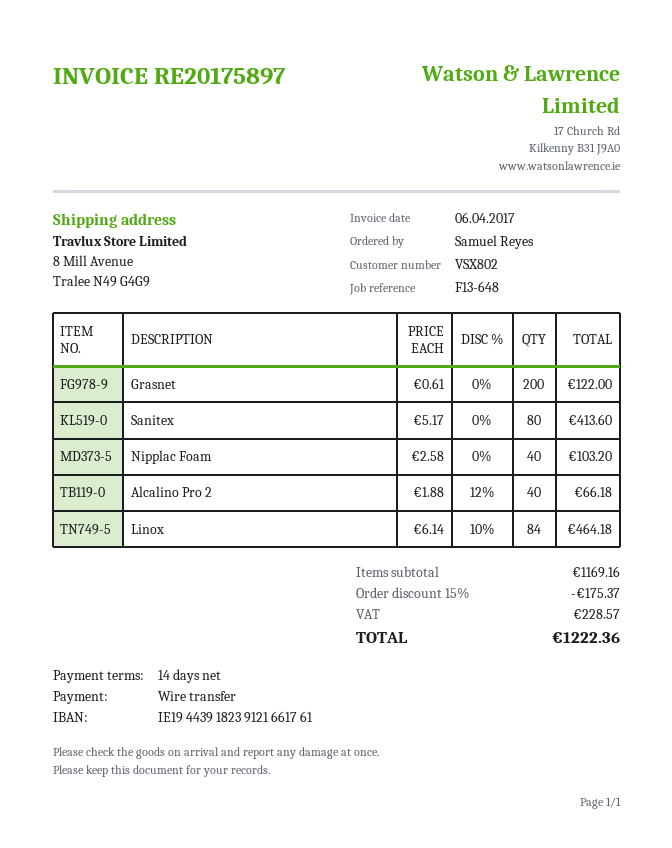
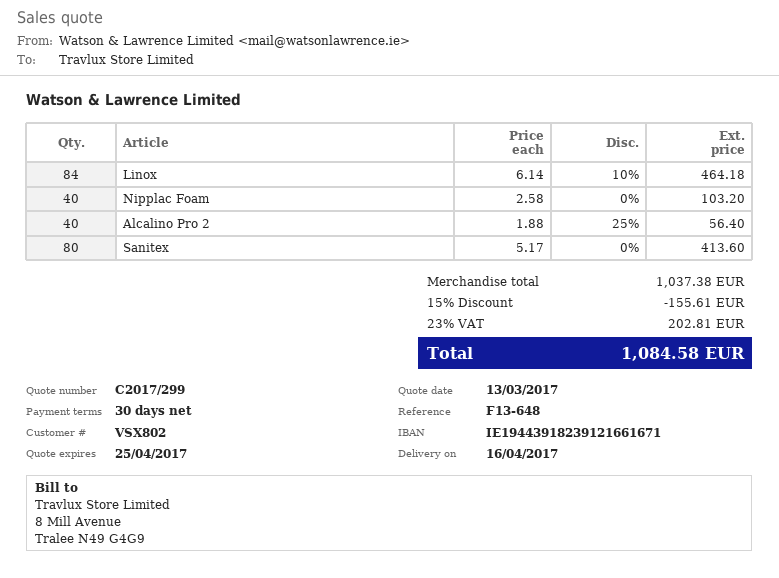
payment terms: 14 days -> 30 days
bank account: IE19443918239121661761 -> IE19443918239121661671
Grasnet: 200 x 0.61 = 122.00 -> none
Alcalino Pro 2: 40 x 1.88 - 12% = 66.18 -> 40 x 1.88 - 25% = 56.40
subtotal: 1169.16 -> 1037.38
discount: 15% = 175.37 -> 15% = 155.61
tax: 228.57 -> 202.81
total: 1222.36 -> 1084.58

